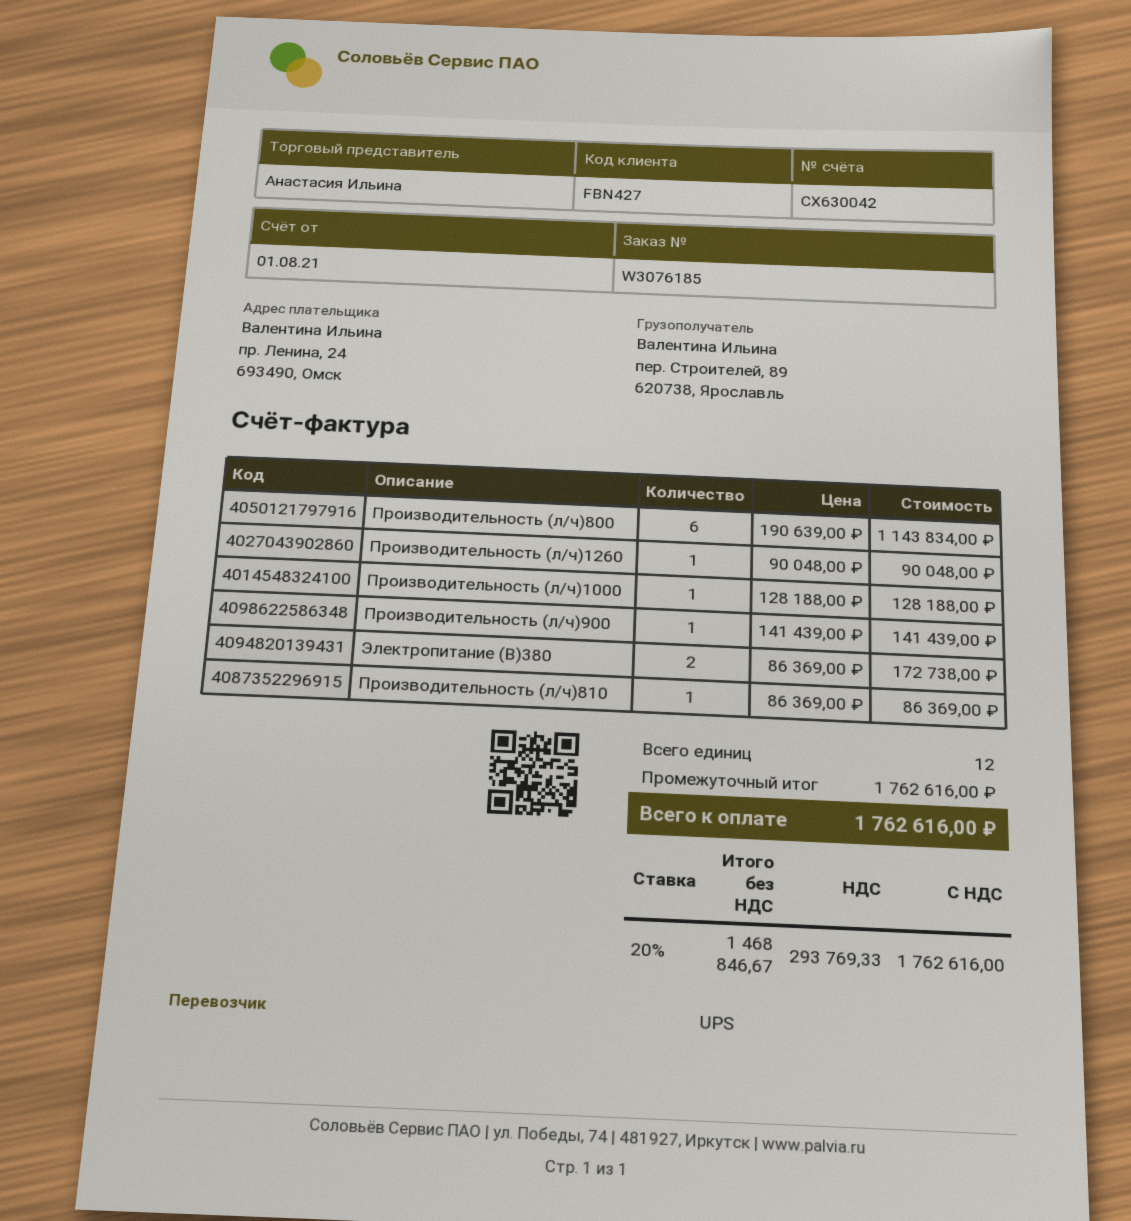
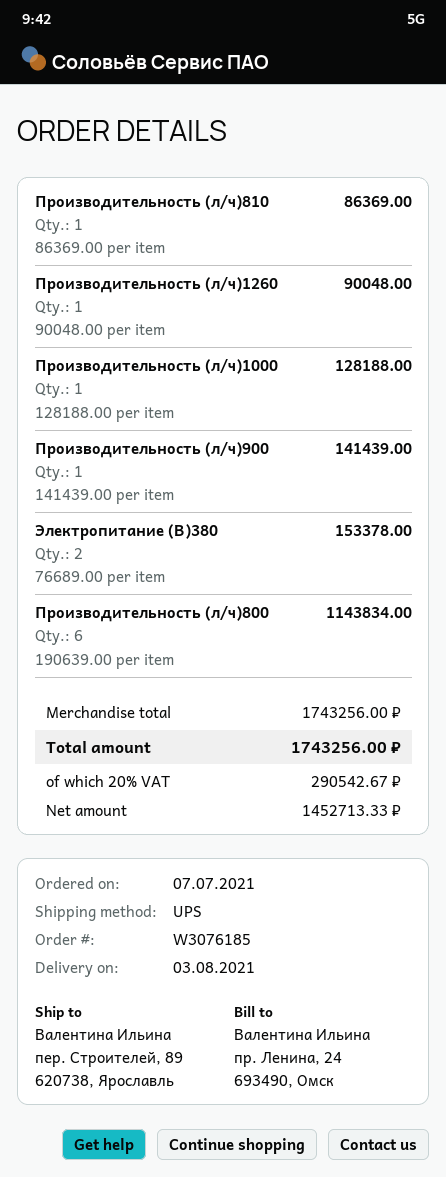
Электропитание (В)380: 2 x 86369.00 = 172738.00 -> 2 x 76689.00 = 153378.00
subtotal: 1762616.00 -> 1743256.00
net: 1468846.67 -> 1452713.33
tax: 20% = 293769.33 -> 20% = 290542.67
total: 1762616.00 -> 1743256.00

